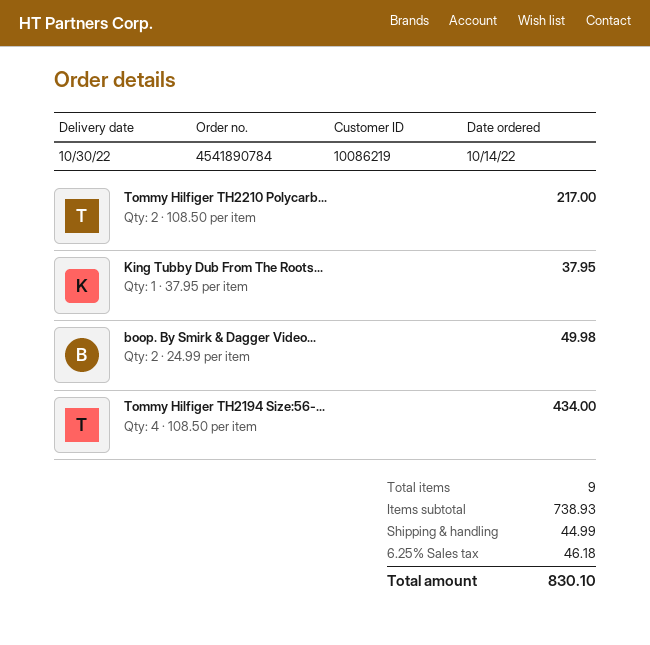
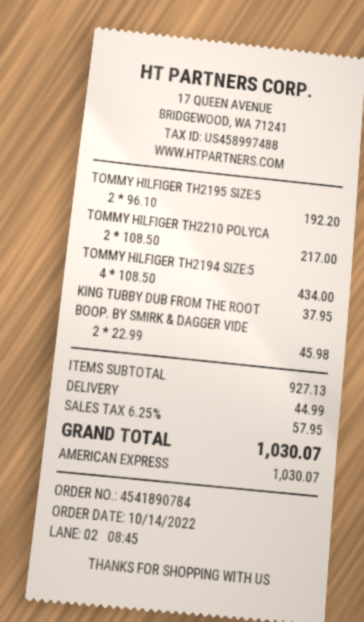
boop. By Smirk & Dagger Video...: 2 x 24.99 = 49.98 -> 2 x 22.99 = 45.98
TOMMY HILFIGER TH2195 SIZE:5: none -> 2 x 96.10 = 192.20
subtotal: 738.93 -> 927.13
tax: 6.25% = 46.18 -> 6.25% = 57.95
total: 830.10 -> 1030.07

